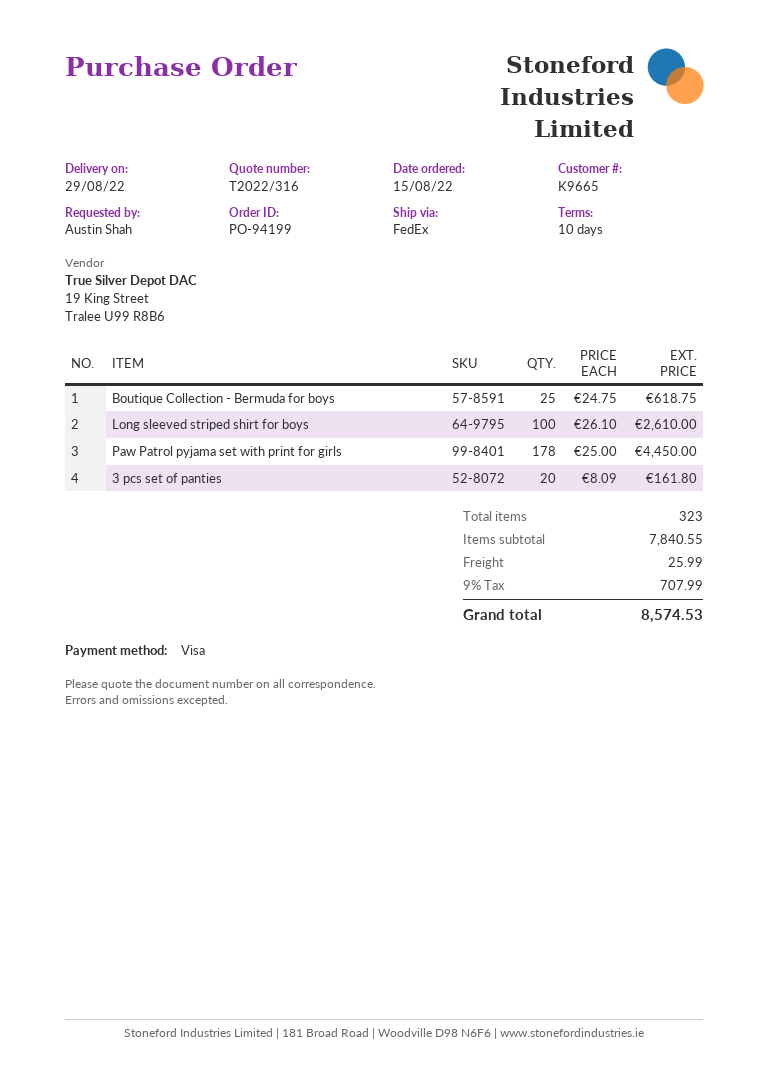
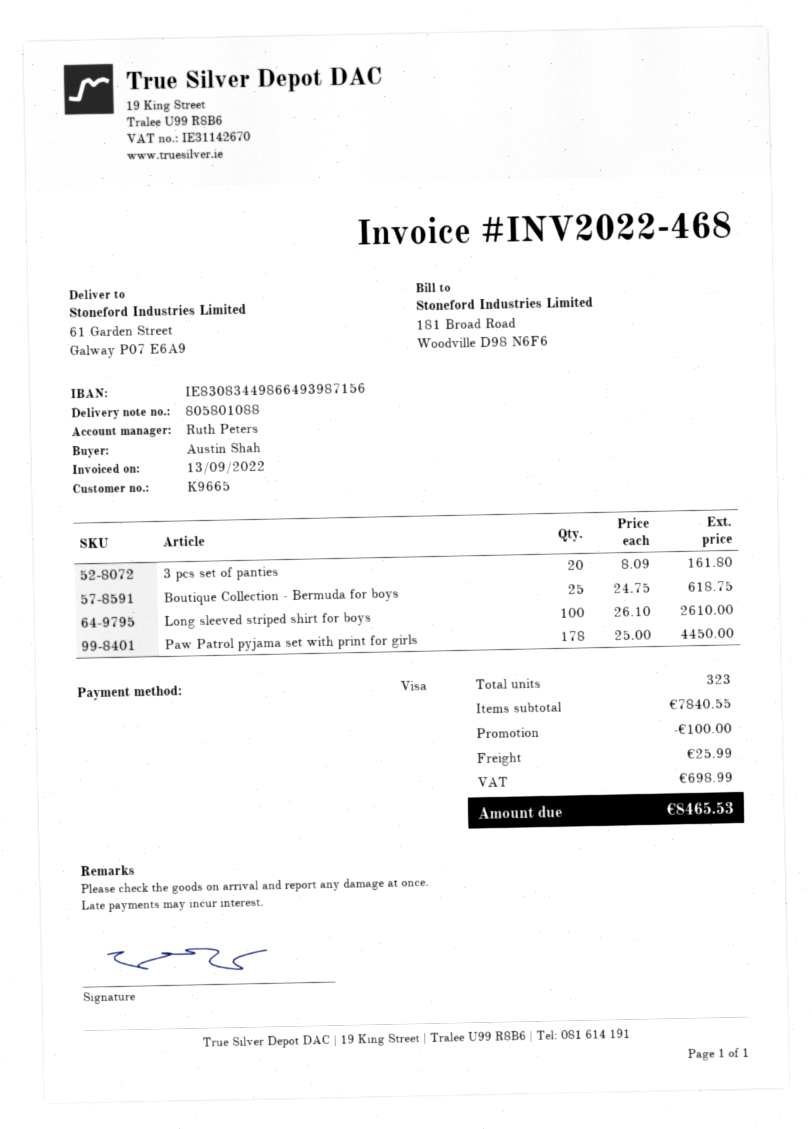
discount: none -> 100.00
tax: 707.99 -> 698.99
total: 8574.53 -> 8465.53

